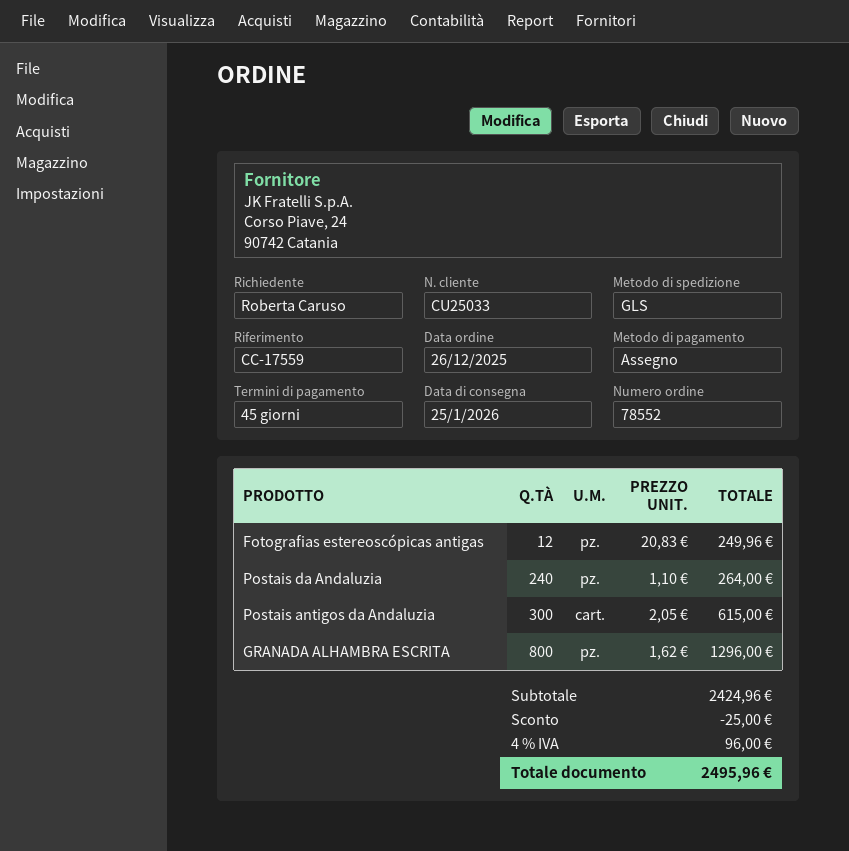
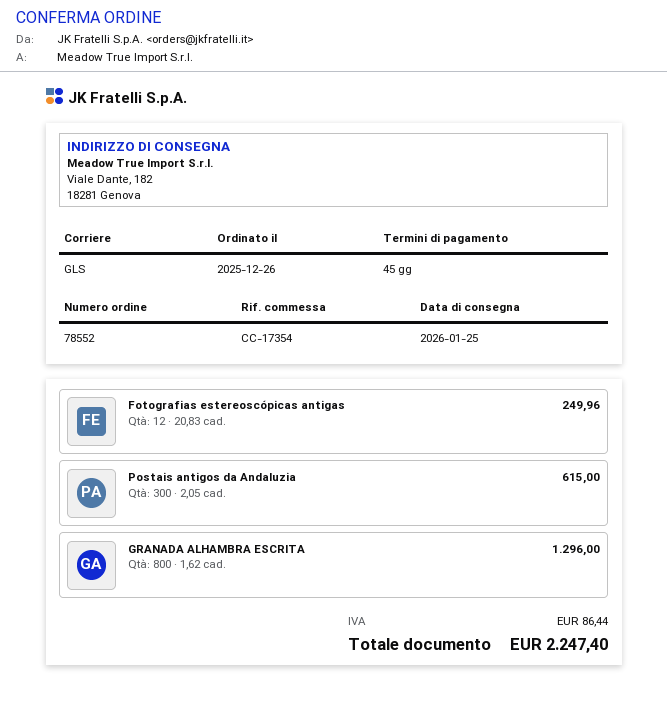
reference: CC-17559 -> CC-17354
Postais da Andaluzia: 240 x 1.10 = 264.00 -> none
discount: 25.00 -> none
tax: 96.00 -> 86.44
total: 2495.96 -> 2247.40

